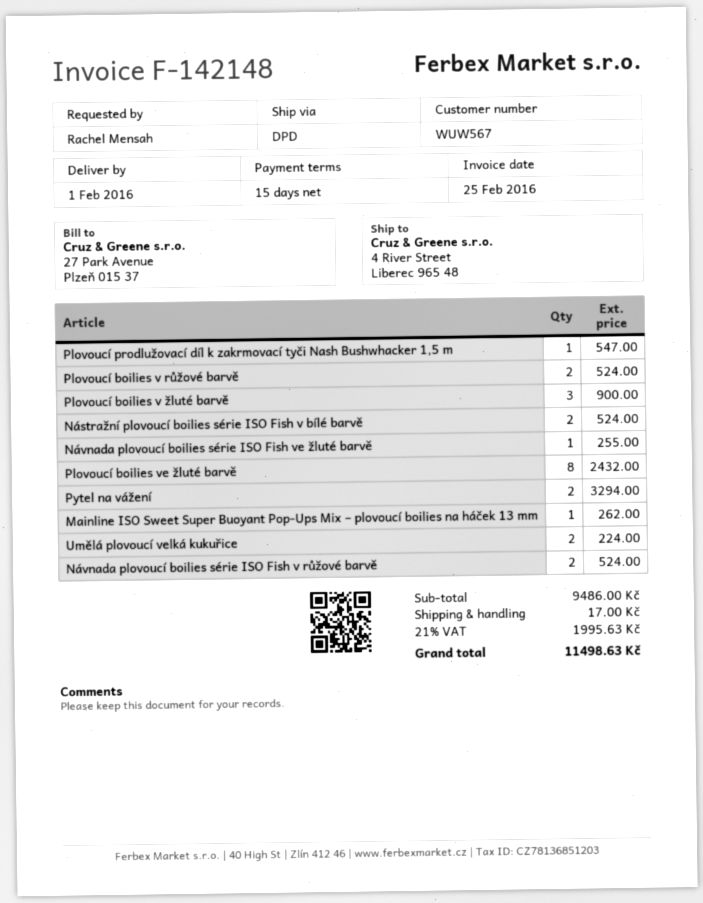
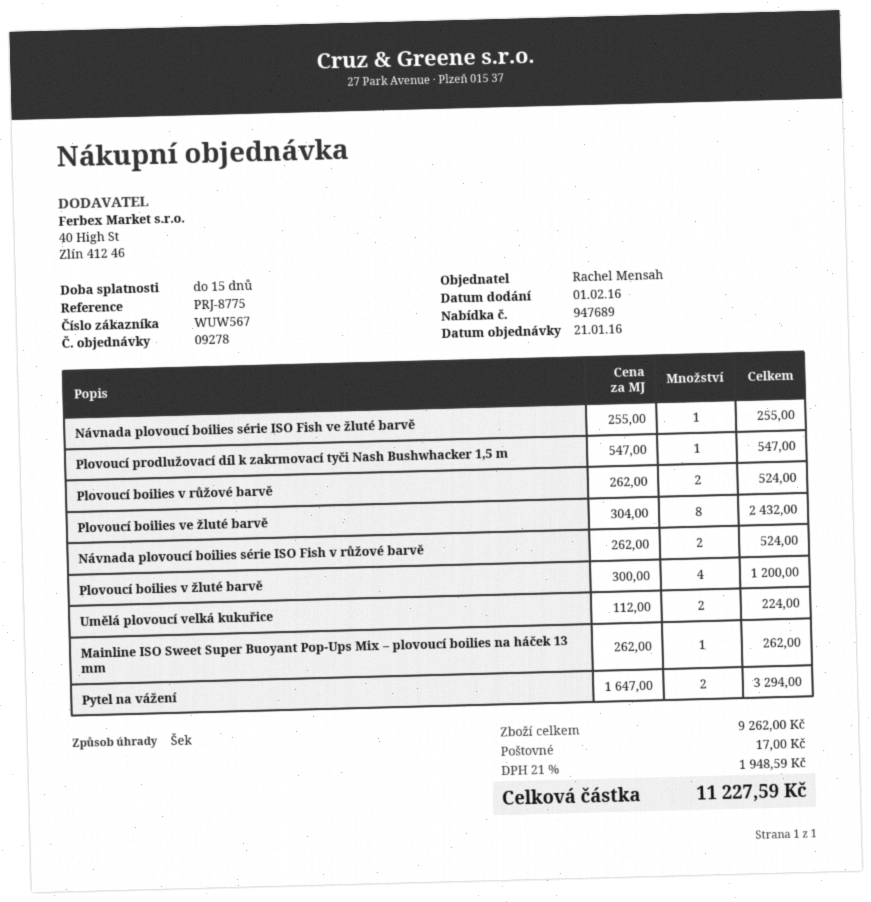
Plovoucí boilies v žluté barvě: 3 for 900.00 -> 4 for 1200.00
Nástražní plovoucí boilies série ISO Fish v bílé barvě: 2 for 524.00 -> none
subtotal: 9486.00 -> 9262.00
tax: 21% = 1995.63 -> 21% = 1948.59
total: 11498.63 -> 11227.59

